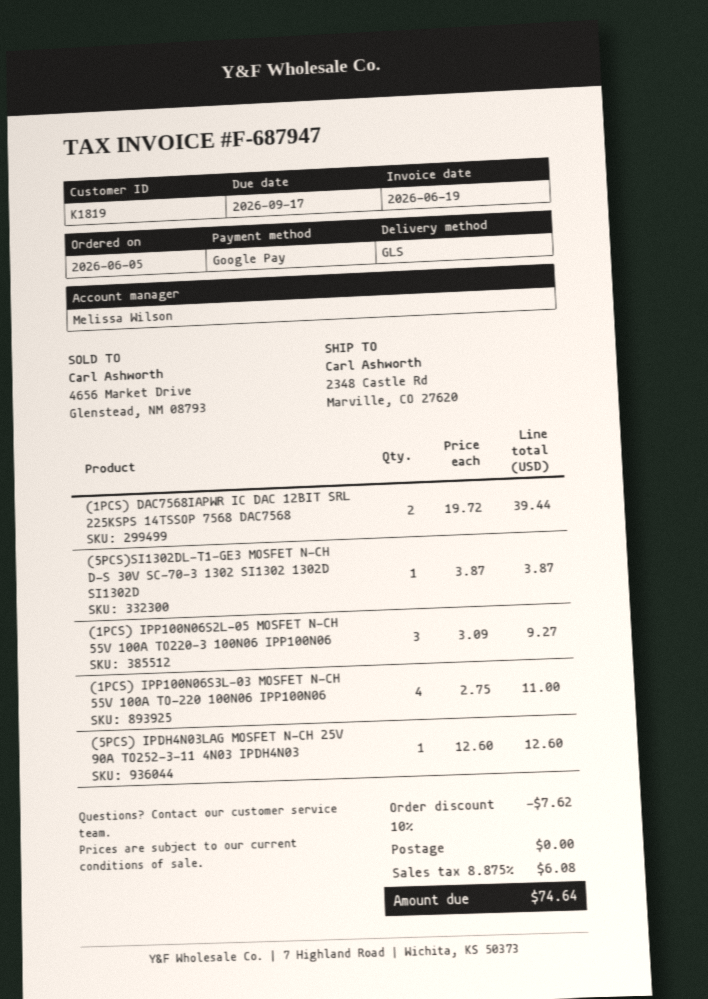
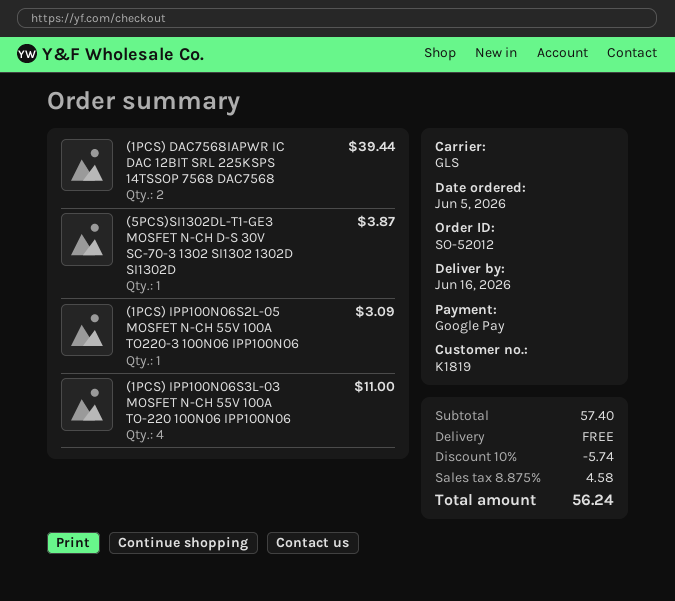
(1PCS) IPP100N06S2L-05 MOSFET N-CH 55V 100A TO220-3 100N06 IPP100N06: 3 for 9.27 -> 1 for 3.09
(5PCS) IPDH4N03LAG MOSFET N-CH 25V 90A TO252-3-11 4N03 IPDH4N03: 1 for 12.60 -> none
discount: 10% = 7.62 -> 10% = 5.74
tax: 8.875% = 6.08 -> 8.875% = 4.58
total: 74.64 -> 56.24

